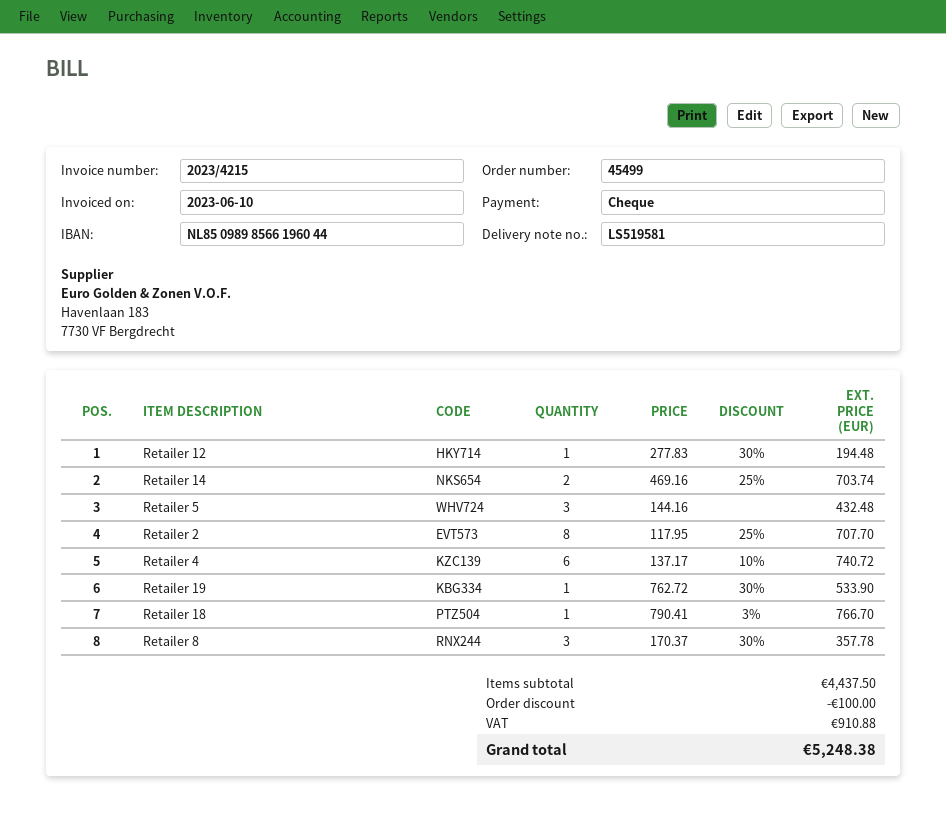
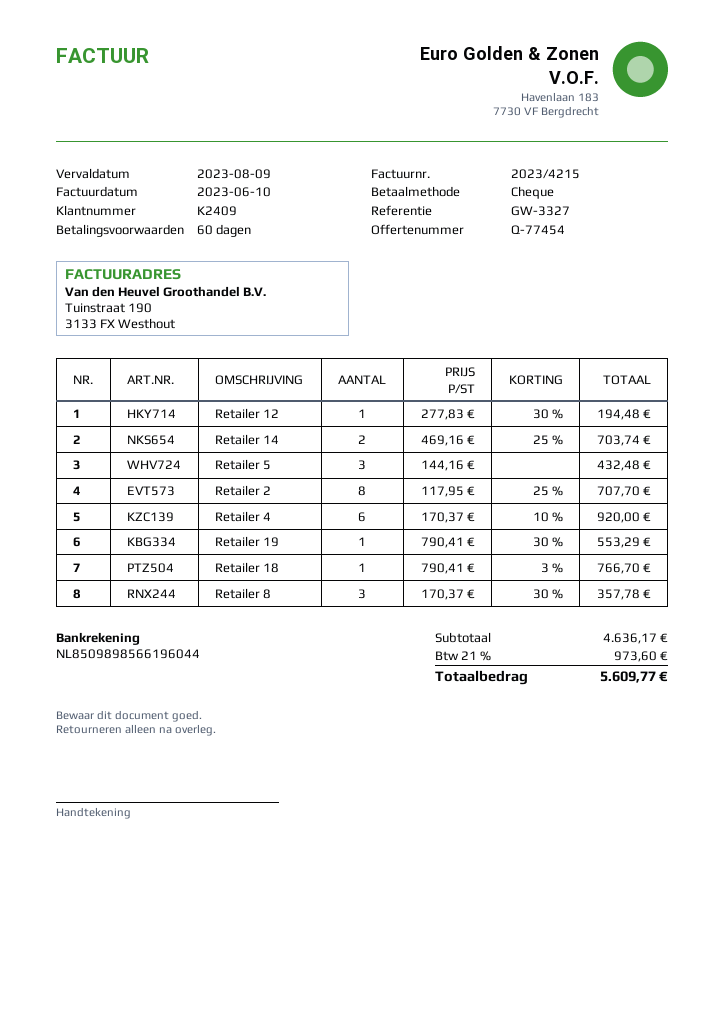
Retailer 4: 6 x 137.17 - 10% = 740.72 -> 6 x 170.37 - 10% = 920.00
Retailer 19: 1 x 762.72 - 30% = 533.90 -> 1 x 790.41 - 30% = 553.29
subtotal: 4437.50 -> 4636.17
discount: 100.00 -> none
tax: 910.88 -> 973.60
total: 5248.38 -> 5609.77

